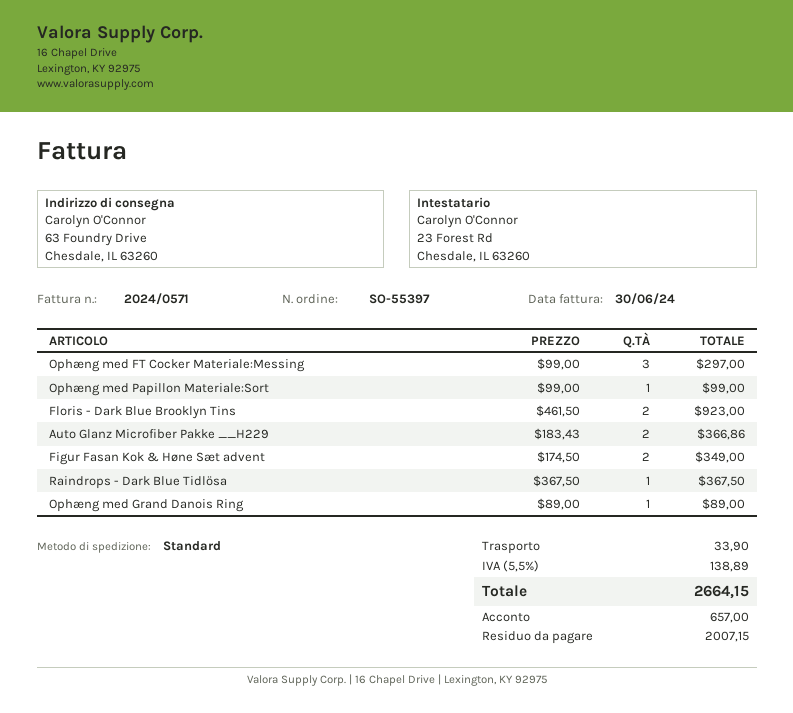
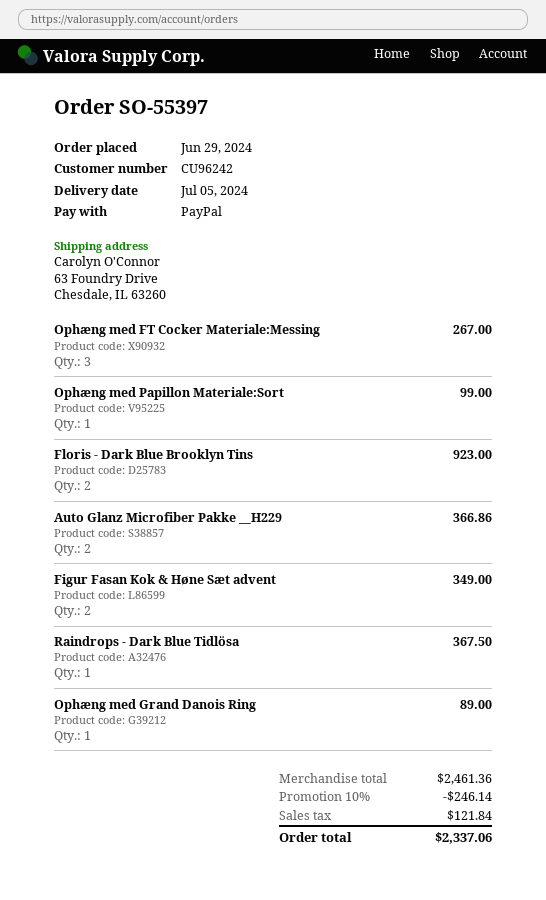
Ophæng med FT Cocker Materiale:Messing: 3 for 297.00 -> 3 for 267.00
discount: none -> 10% = 246.14
shipping: 33.90 -> none
tax: 138.89 -> 121.84
total: 2664.15 -> 2337.06

